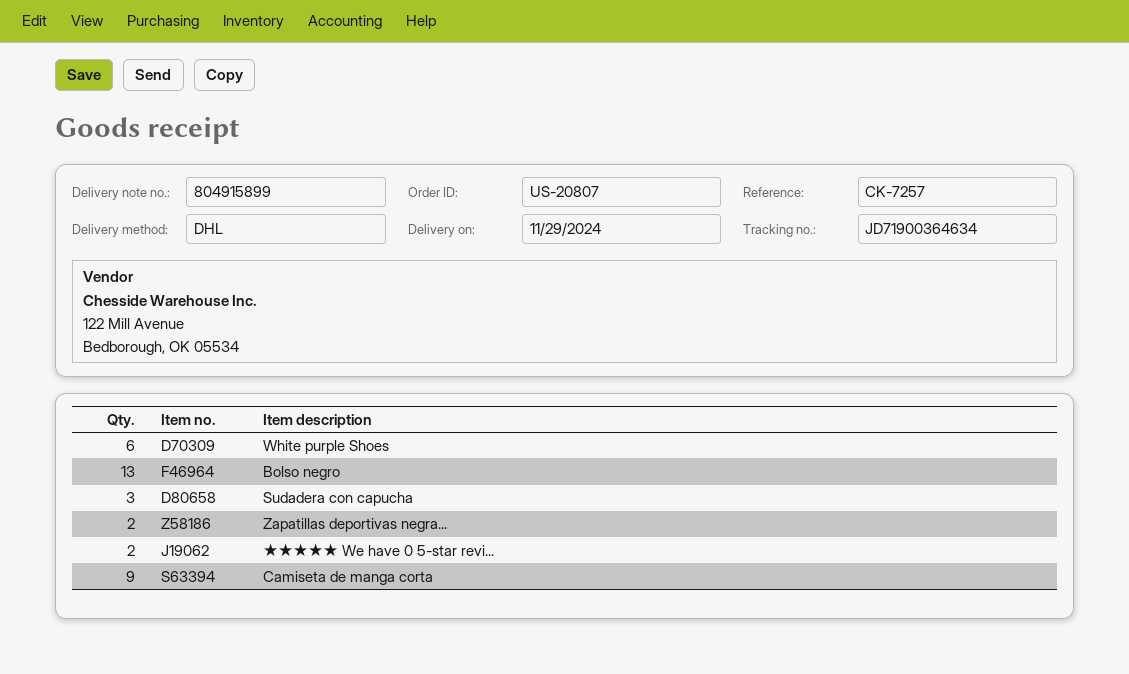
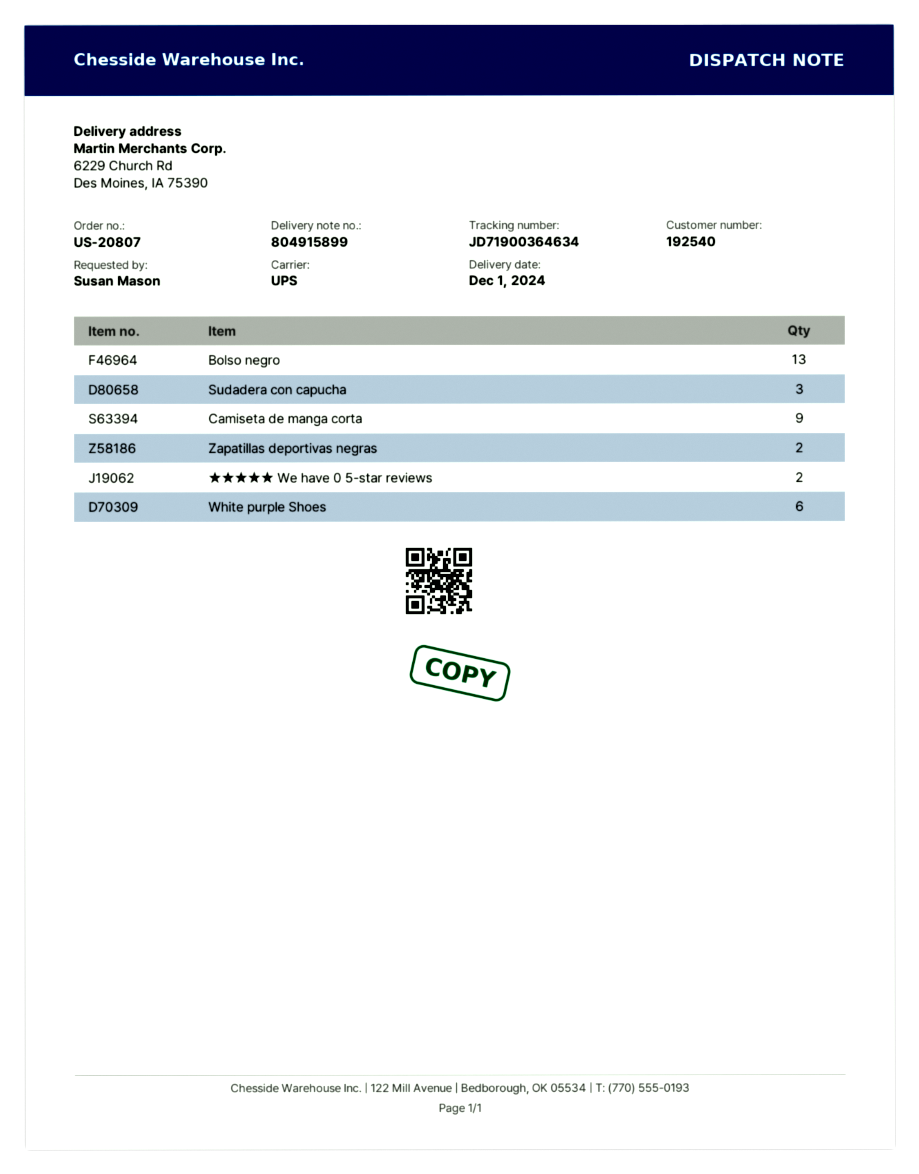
delivery date: 2024-11-29 -> 2024-12-01
shipping method: DHL -> UPS

